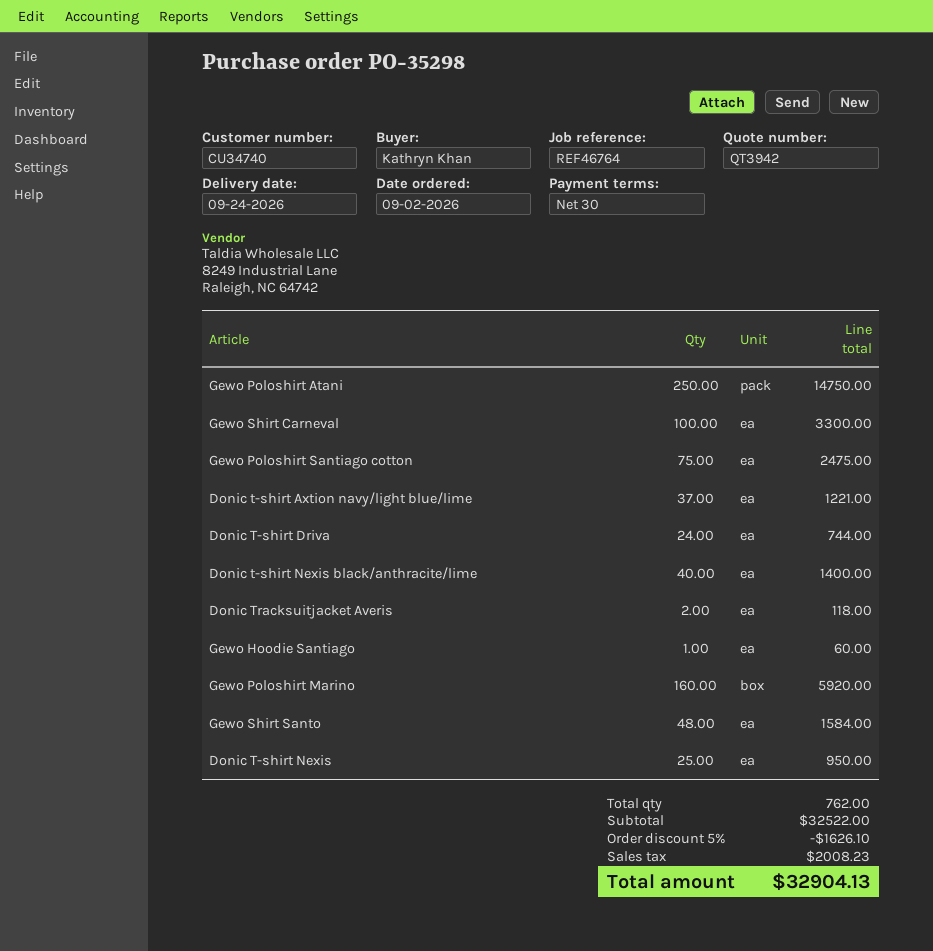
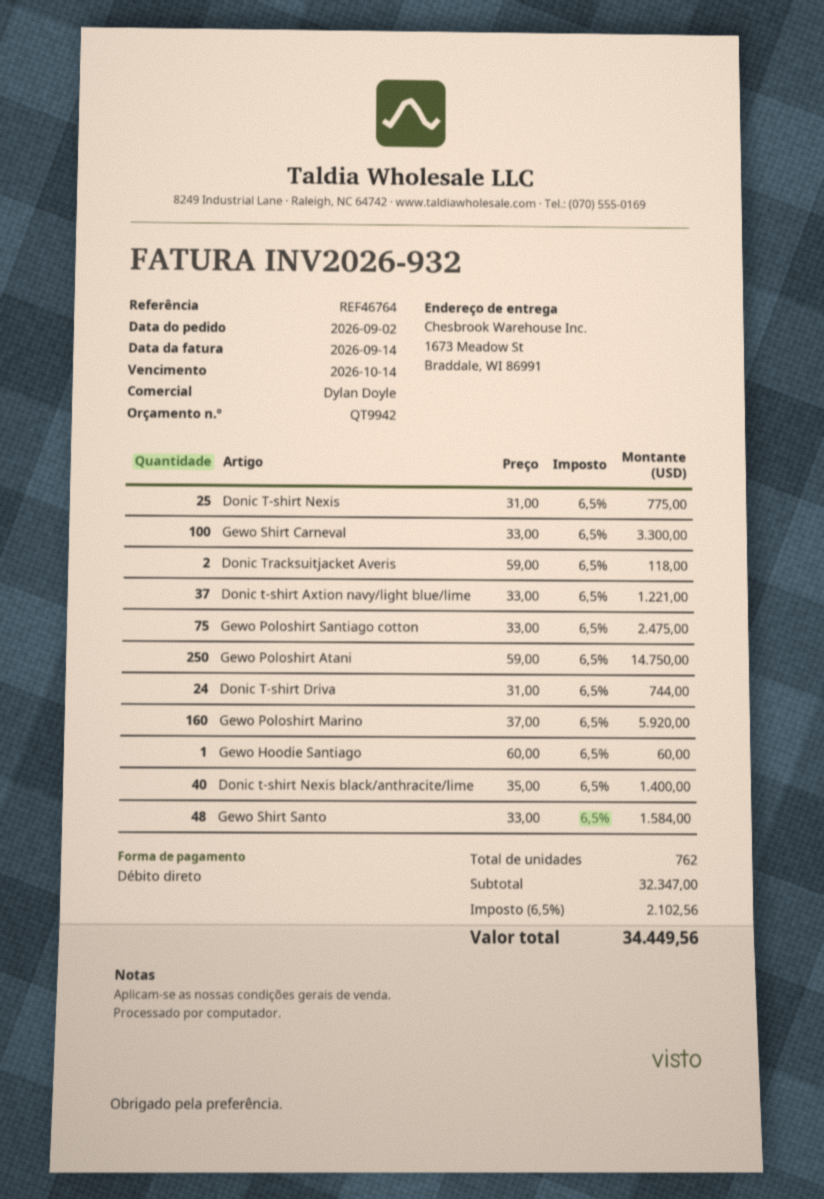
quote number: QT3942 -> QT9942
Donic T-shirt Nexis: 25 for 950.00 -> 25 for 775.00
subtotal: 32522.00 -> 32347.00
discount: 5% = 1626.10 -> none
tax: 2008.23 -> 2102.56
total: 32904.13 -> 34449.56

